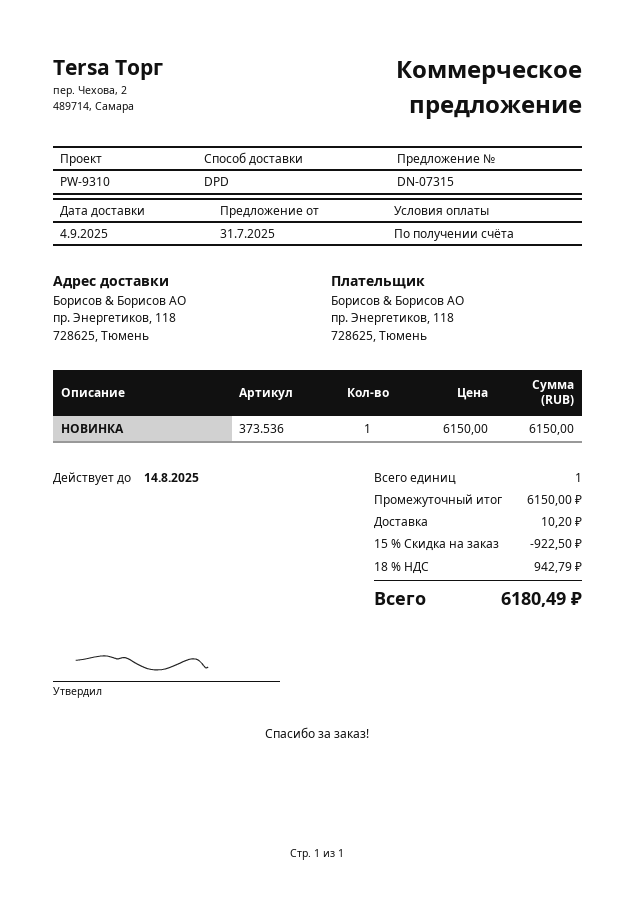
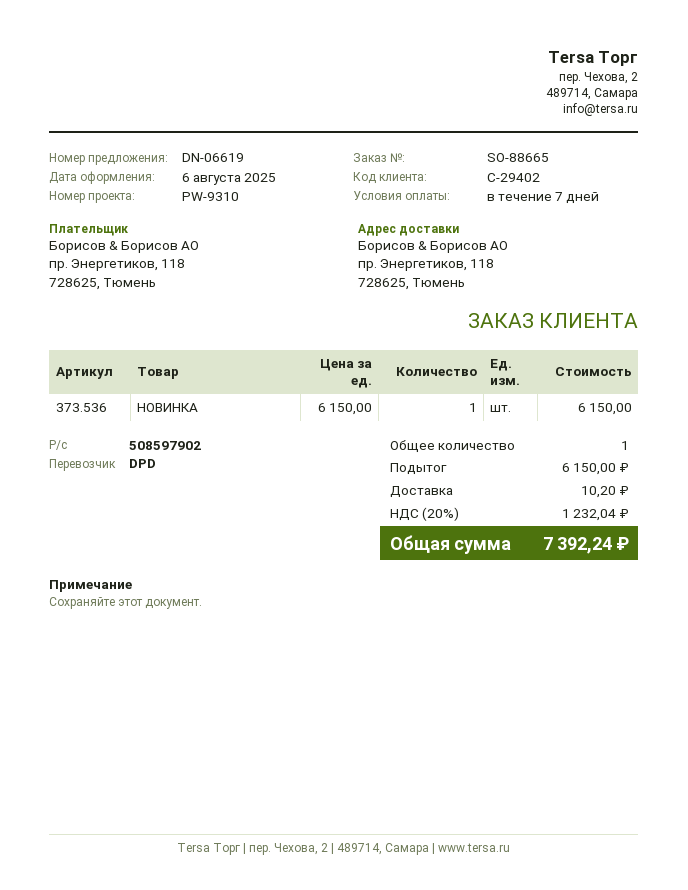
quote number: DN-07315 -> DN-06619
payment terms: on receipt -> 7 days
discount: 15% = 922.50 -> none
tax: 18% = 942.79 -> 20% = 1232.04
total: 6180.49 -> 7392.24

